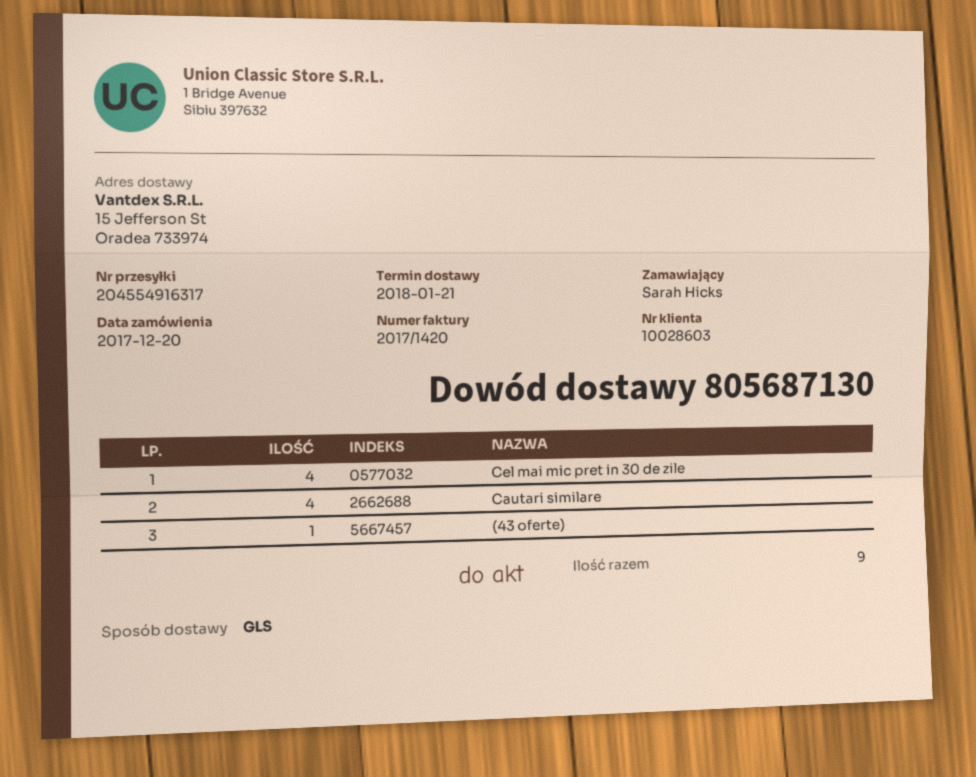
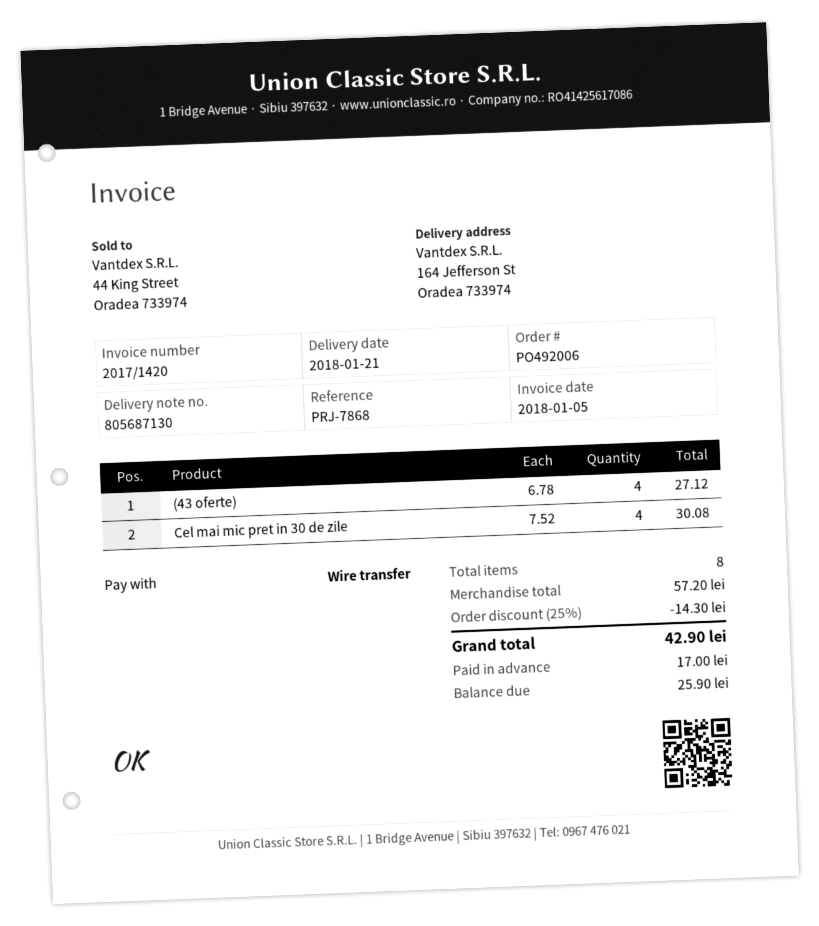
ship to: 15 Jefferson St, Oradea 733974 -> 164 Jefferson St, Oradea 733974
Cautari similare: 4 -> none
(43 oferte): 1 -> 4
total quantity: 9 -> 8

